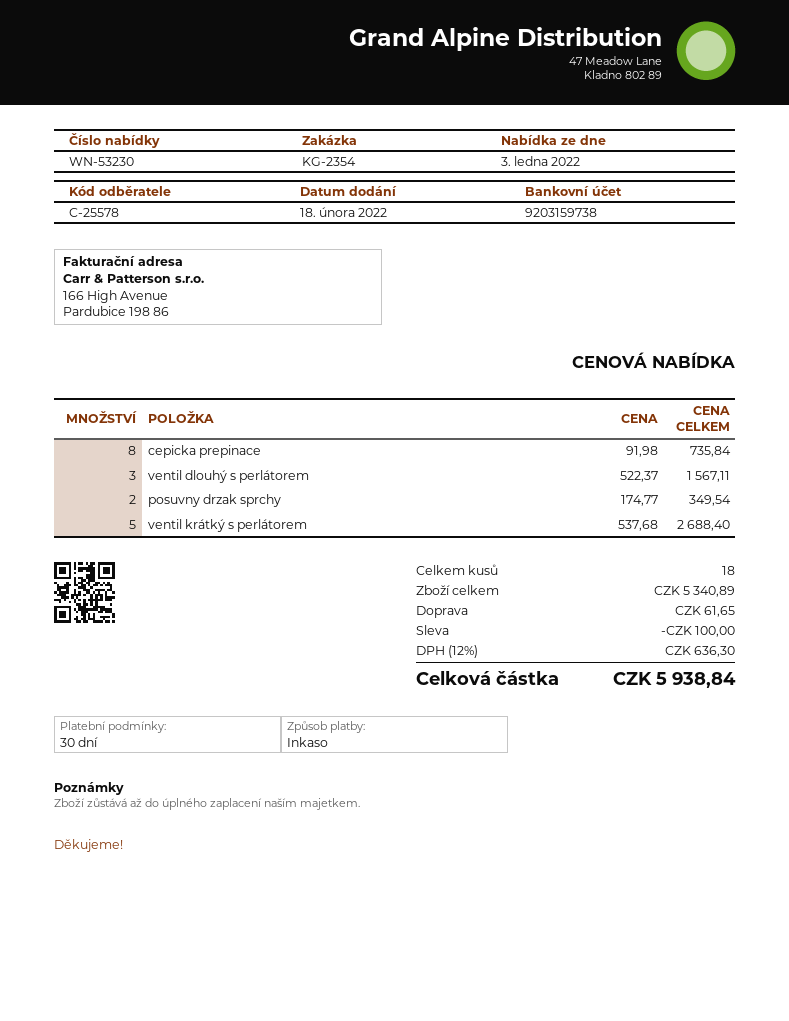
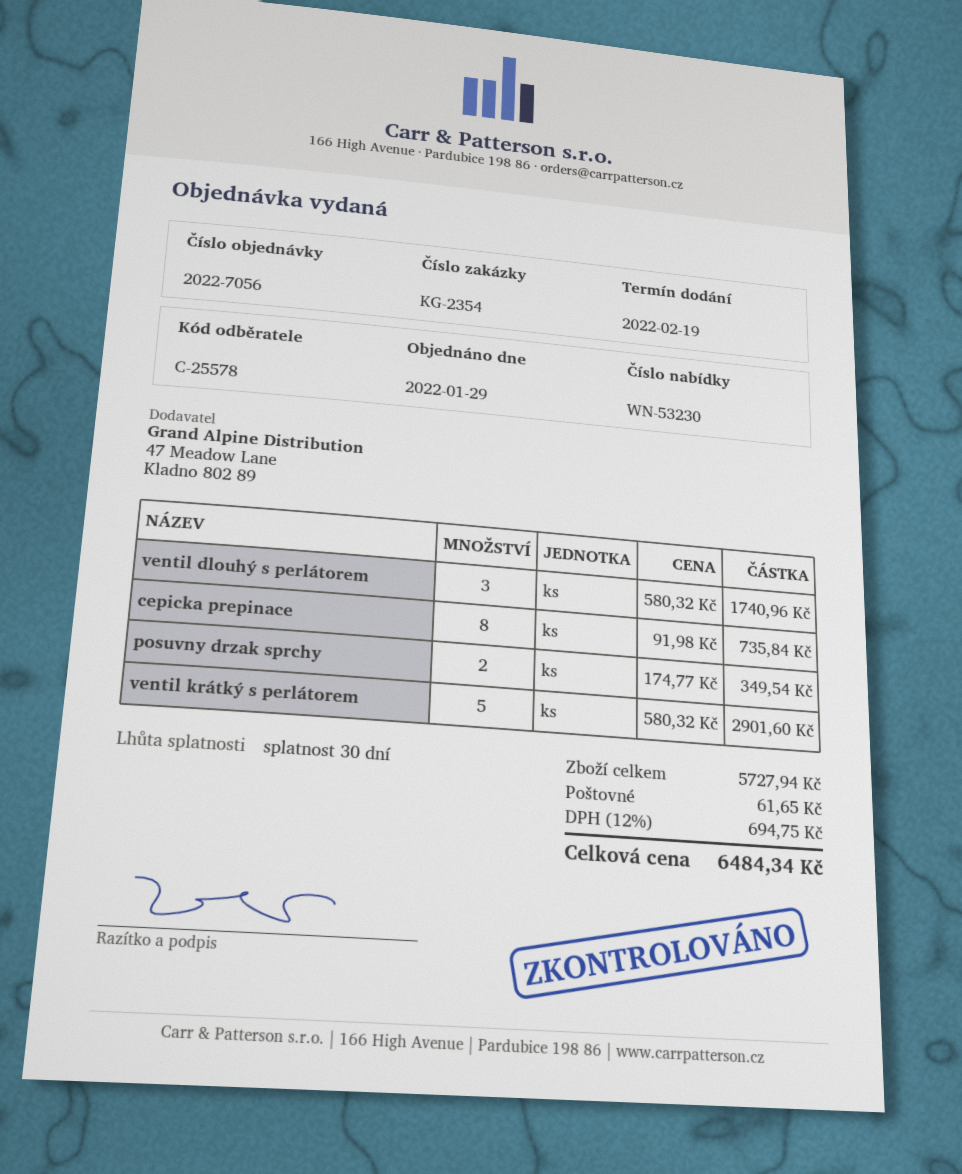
delivery date: 2022-02-18 -> 2022-02-19
ventil dlouhý s perlátorem: 3 x 522.37 = 1567.11 -> 3 x 580.32 = 1740.96
ventil krátký s perlátorem: 5 x 537.68 = 2688.40 -> 5 x 580.32 = 2901.60
subtotal: 5340.89 -> 5727.94
discount: 100.00 -> none
tax: 12% = 636.30 -> 12% = 694.75
total: 5938.84 -> 6484.34

